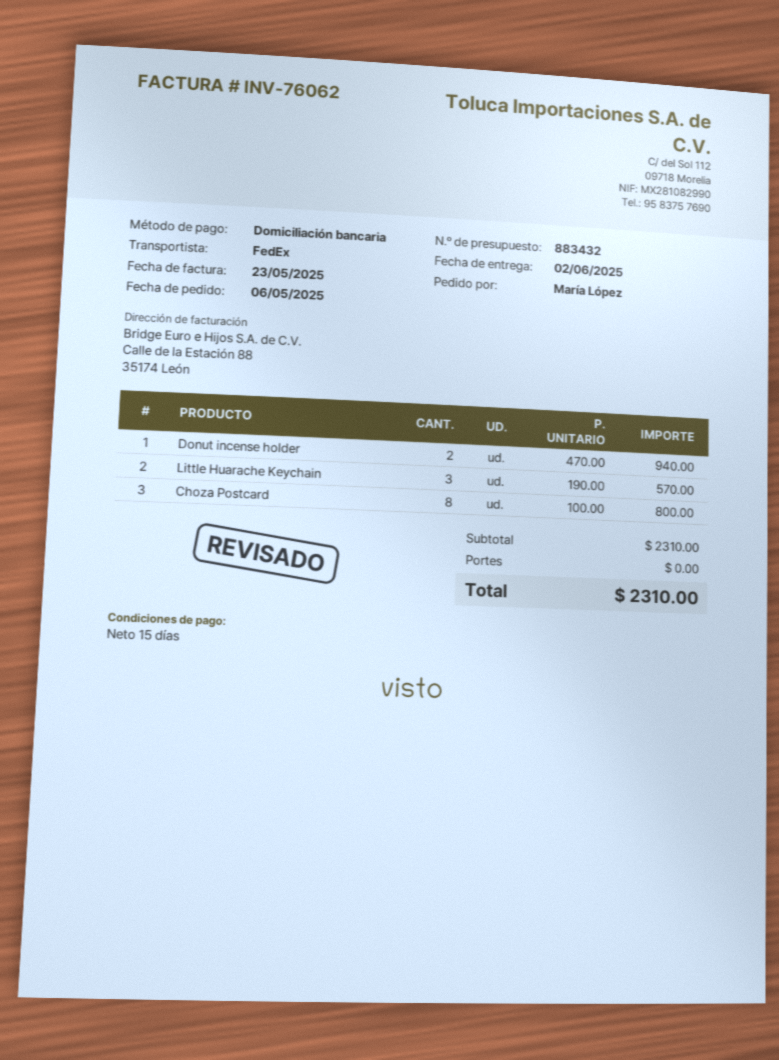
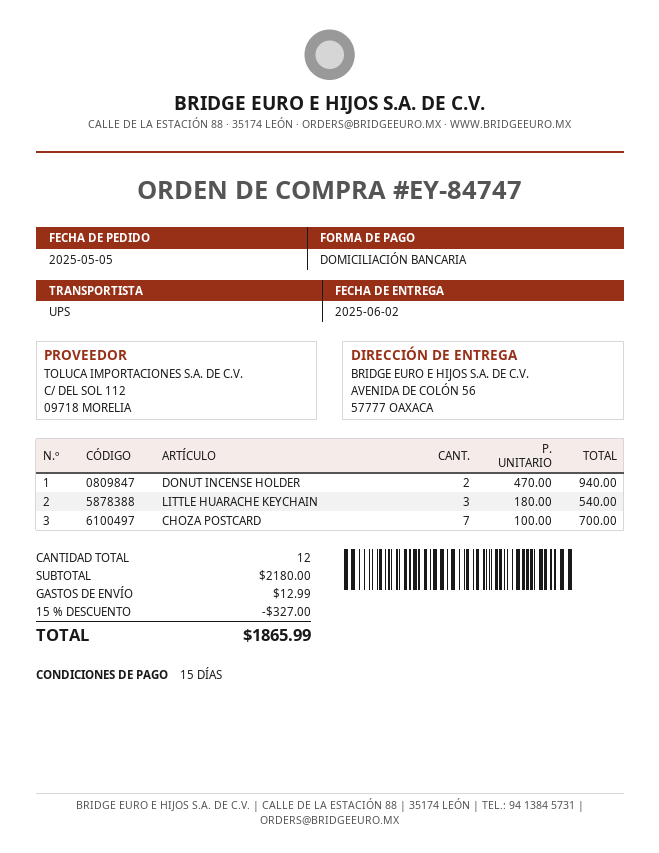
order date: 2025-05-06 -> 2025-05-05
shipping method: FedEx -> UPS
Little Huarache Keychain: 3 x 190.00 = 570.00 -> 3 x 180.00 = 540.00
Choza Postcard: 8 x 100.00 = 800.00 -> 7 x 100.00 = 700.00
subtotal: 2310.00 -> 2180.00
discount: none -> 15% = 327.00
shipping: 0.00 -> 12.99
total: 2310.00 -> 1865.99

